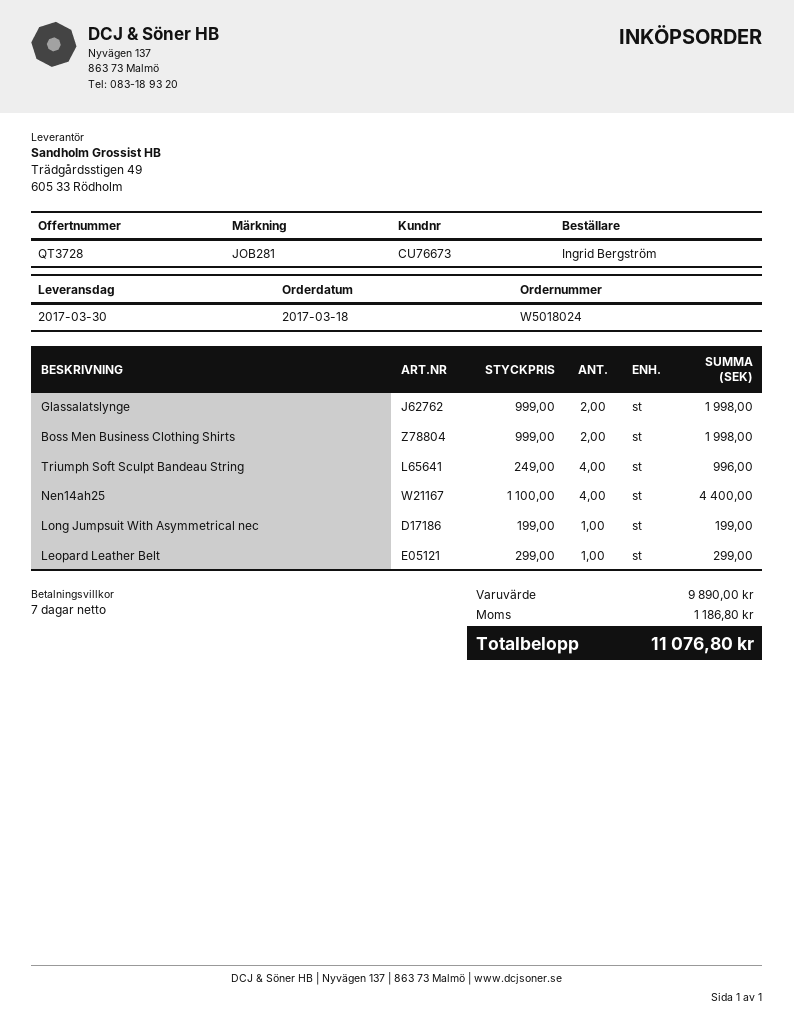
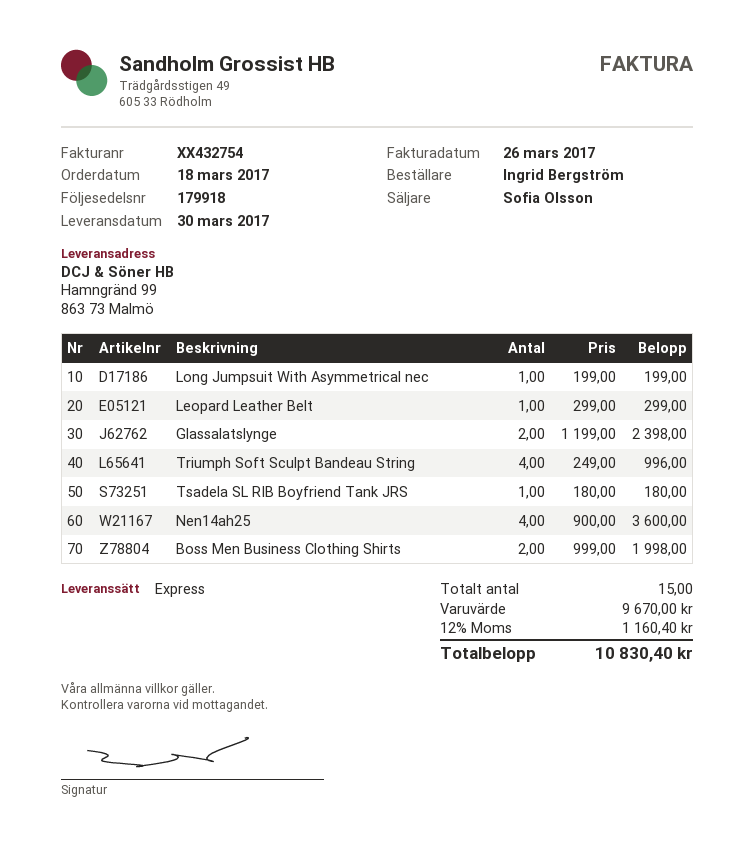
Glassalatslynge: 2 x 999.00 = 1998.00 -> 2 x 1199.00 = 2398.00
Nen14ah25: 4 x 1100.00 = 4400.00 -> 4 x 900.00 = 3600.00
Tsadela SL RIB Boyfriend Tank JRS: none -> 1 x 180.00 = 180.00
subtotal: 9890.00 -> 9670.00
tax: 1186.80 -> 1160.40
total: 11076.80 -> 10830.40

